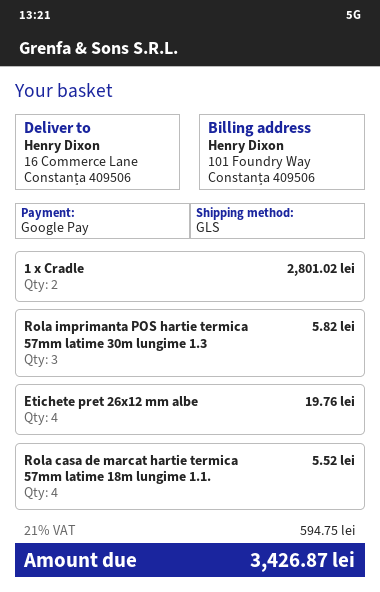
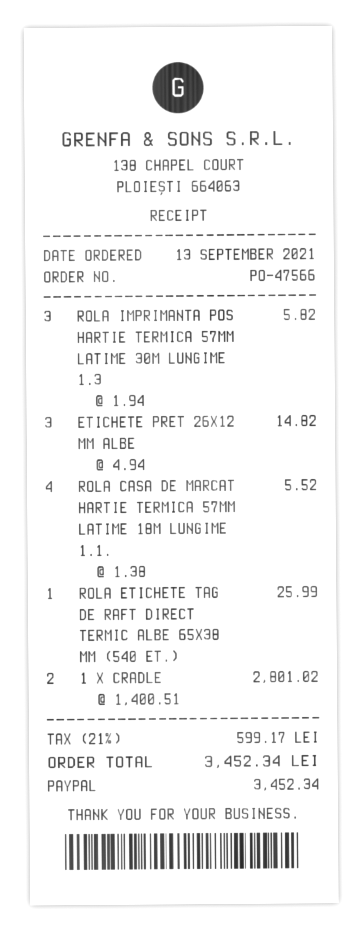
payment method: Google Pay -> PayPal
Etichete pret 26x12 mm albe: 4 for 19.76 -> 3 for 14.82
ROLA ETICHETE TAG DE RAFT DIRECT TERMIC ALBE 65X38 MM (540 ET.): none -> 1 for 25.99
tax: 21% = 594.75 -> 21% = 599.17
total: 3426.87 -> 3452.34

